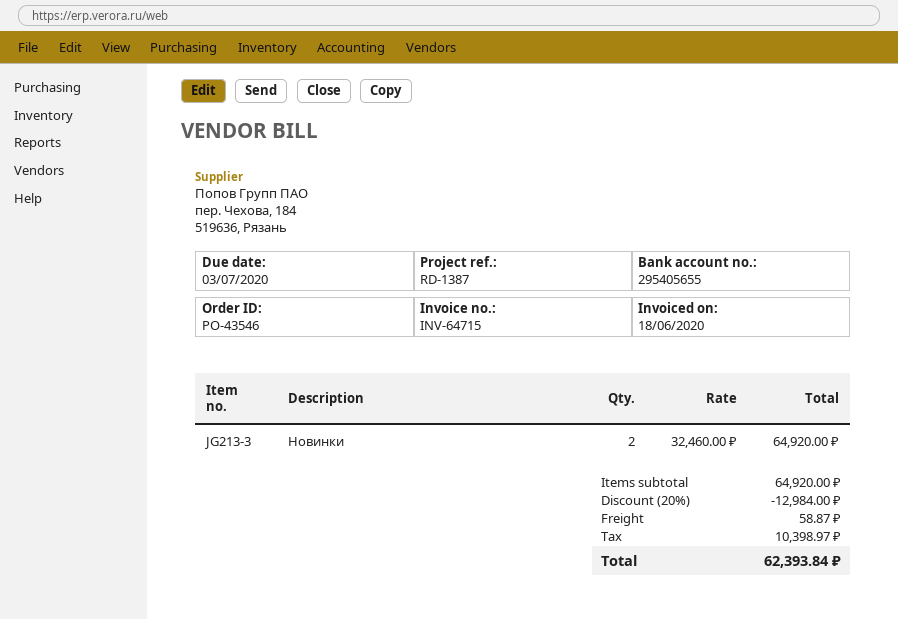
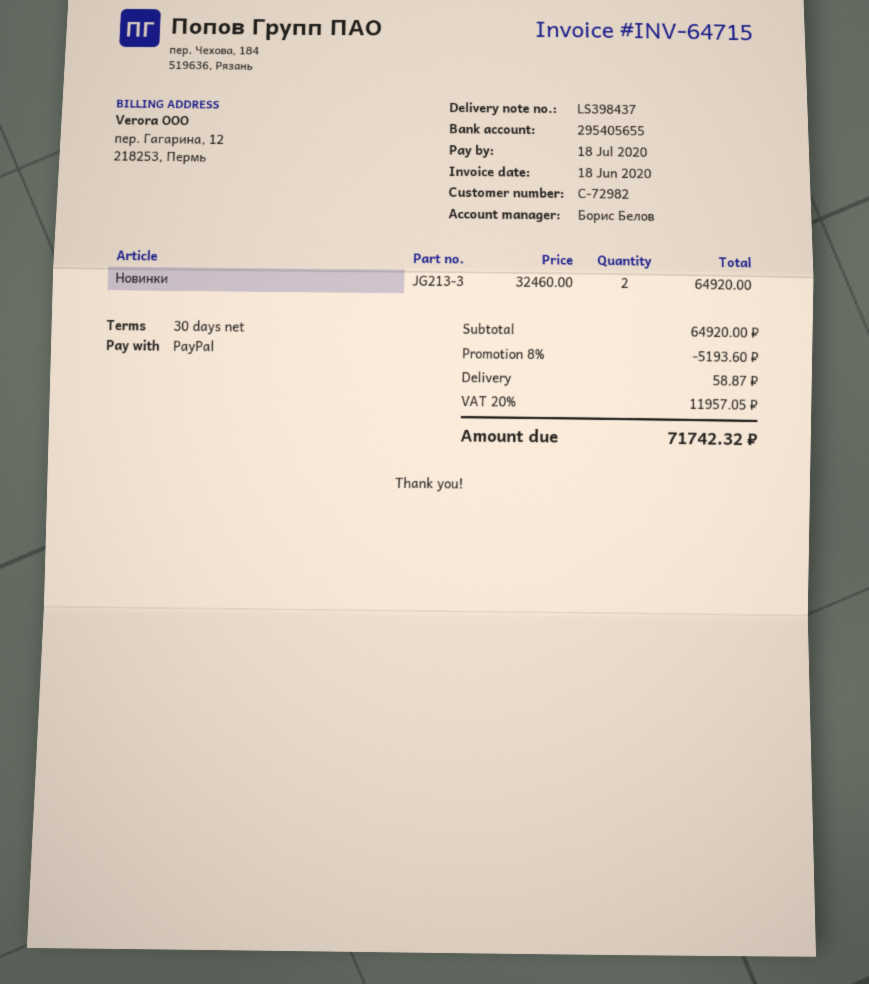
due date: 2020-07-03 -> 2020-07-18
discount: 20% = 12984.00 -> 8% = 5193.60
tax: 10398.97 -> 11957.05
total: 62393.84 -> 71742.32

